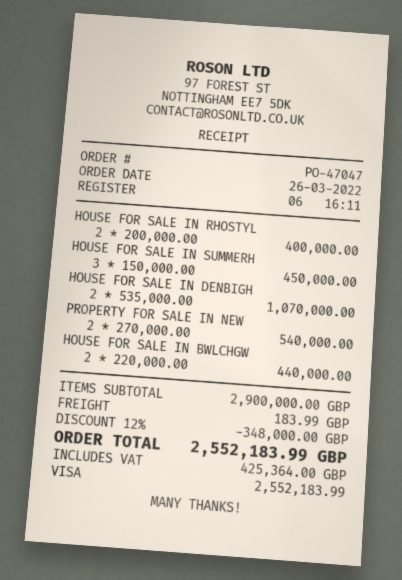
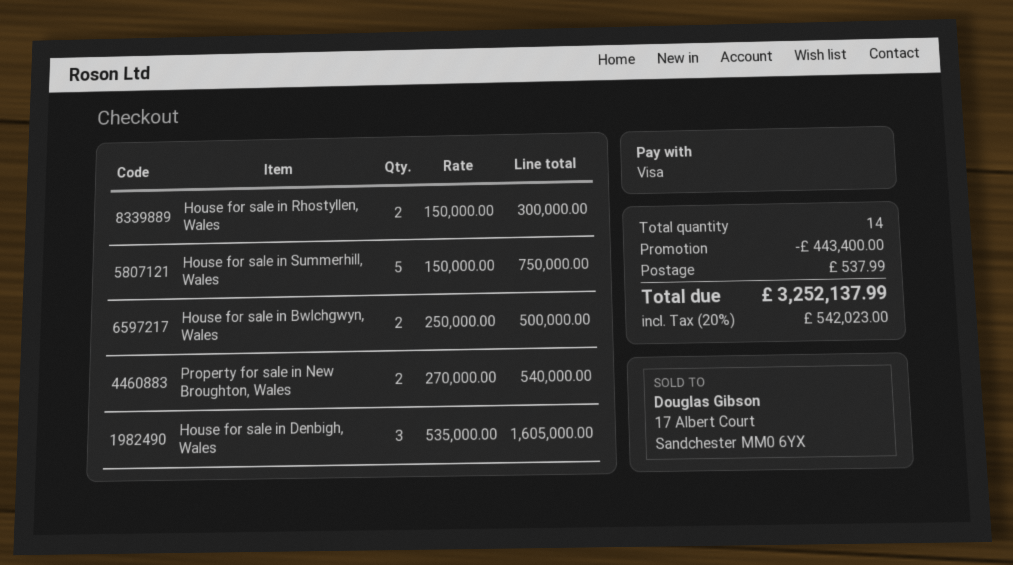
HOUSE FOR SALE IN RHOSTYL: 2 x 200000.00 = 400000.00 -> 2 x 150000.00 = 300000.00
HOUSE FOR SALE IN SUMMERH: 3 x 150000.00 = 450000.00 -> 5 x 150000.00 = 750000.00
HOUSE FOR SALE IN DENBIGH: 2 x 535000.00 = 1070000.00 -> 3 x 535000.00 = 1605000.00
HOUSE FOR SALE IN BWLCHGW: 2 x 220000.00 = 440000.00 -> 2 x 250000.00 = 500000.00
discount: 348000.00 -> 443400.00
shipping: 183.99 -> 537.99
tax: 425364.00 -> 542023.00
total: 2552183.99 -> 3252137.99

